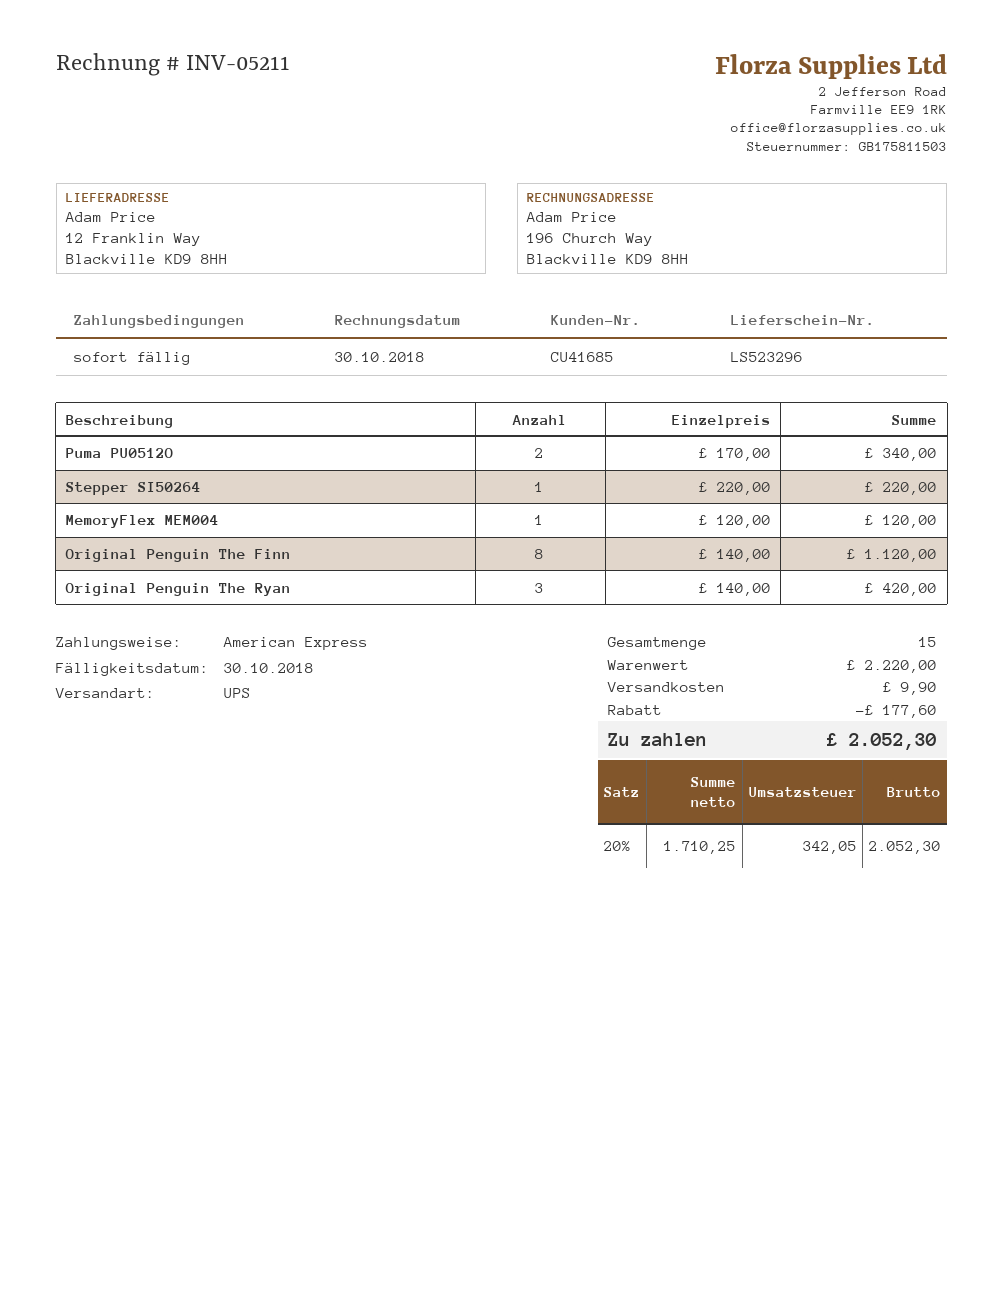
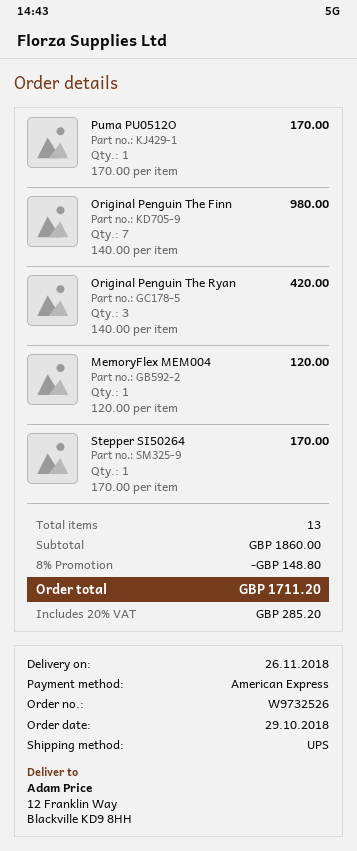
Puma PU0512O: 2 x 170.00 = 340.00 -> 1 x 170.00 = 170.00
Stepper SI50264: 1 x 220.00 = 220.00 -> 1 x 170.00 = 170.00
Original Penguin The Finn: 8 x 140.00 = 1120.00 -> 7 x 140.00 = 980.00
total quantity: 15 -> 13
subtotal: 2220.00 -> 1860.00
discount: 177.60 -> 148.80
shipping: 9.90 -> none
tax: 20% = 342.05 -> 20% = 285.20
total: 2052.30 -> 1711.20

